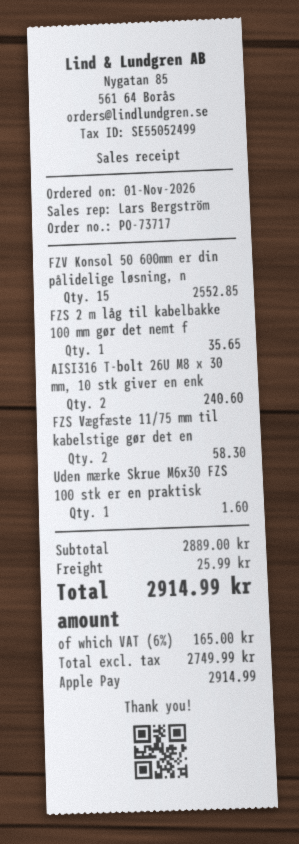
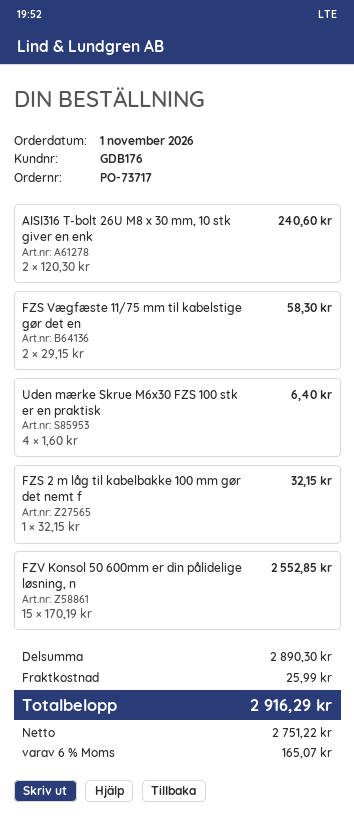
FZS 2 m låg til kabelbakke 100 mm gør det nemt f: 1 for 35.65 -> 1 for 32.15
Uden mærke Skrue M6x30 FZS 100 stk er en praktisk: 1 for 1.60 -> 4 for 6.40
subtotal: 2889.00 -> 2890.30
net: 2749.99 -> 2751.22
tax: 6% = 165.00 -> 6% = 165.07
total: 2914.99 -> 2916.29

